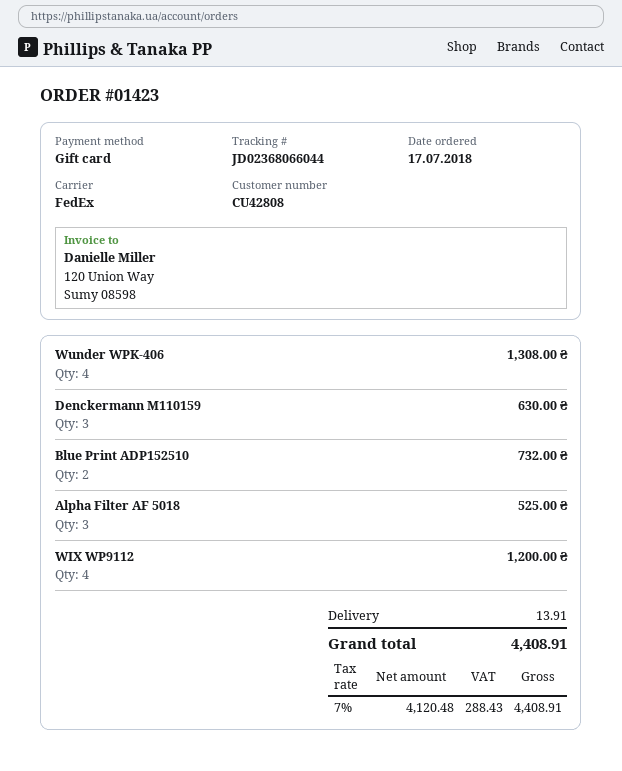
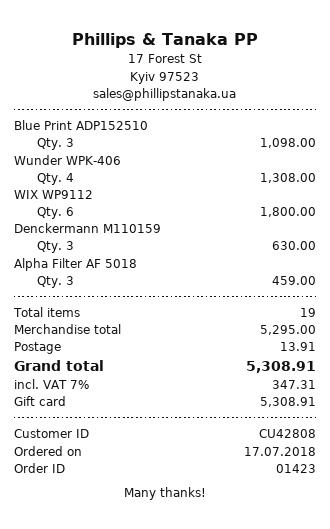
Blue Print ADP152510: 2 for 732.00 -> 3 for 1098.00
Alpha Filter AF 5018: 3 for 525.00 -> 3 for 459.00
WIX WP9112: 4 for 1200.00 -> 6 for 1800.00
tax: 7% = 288.43 -> 7% = 347.31
total: 4408.91 -> 5308.91

